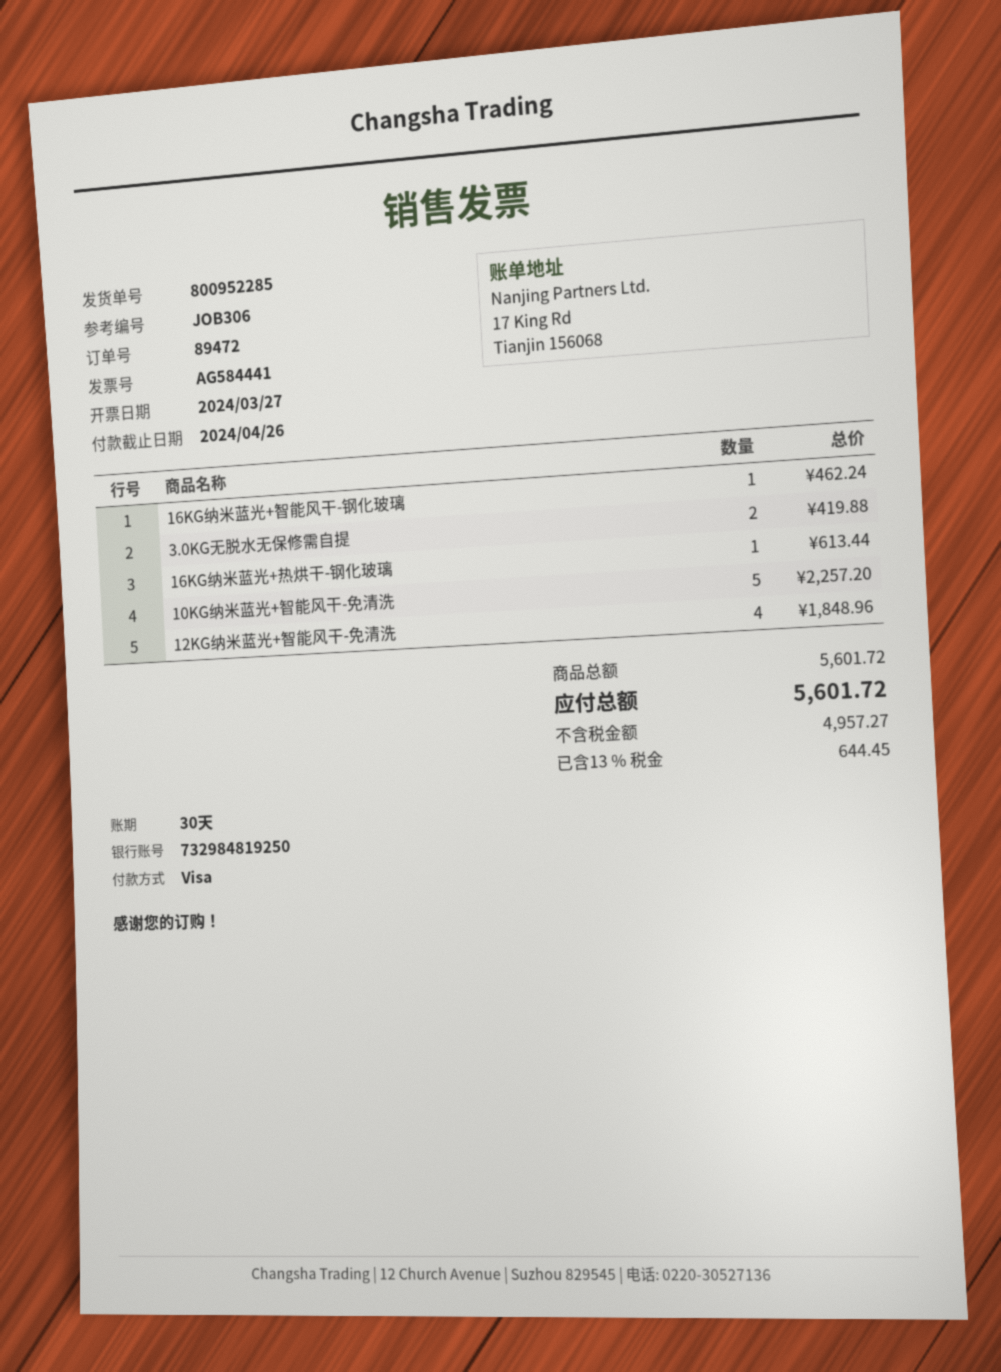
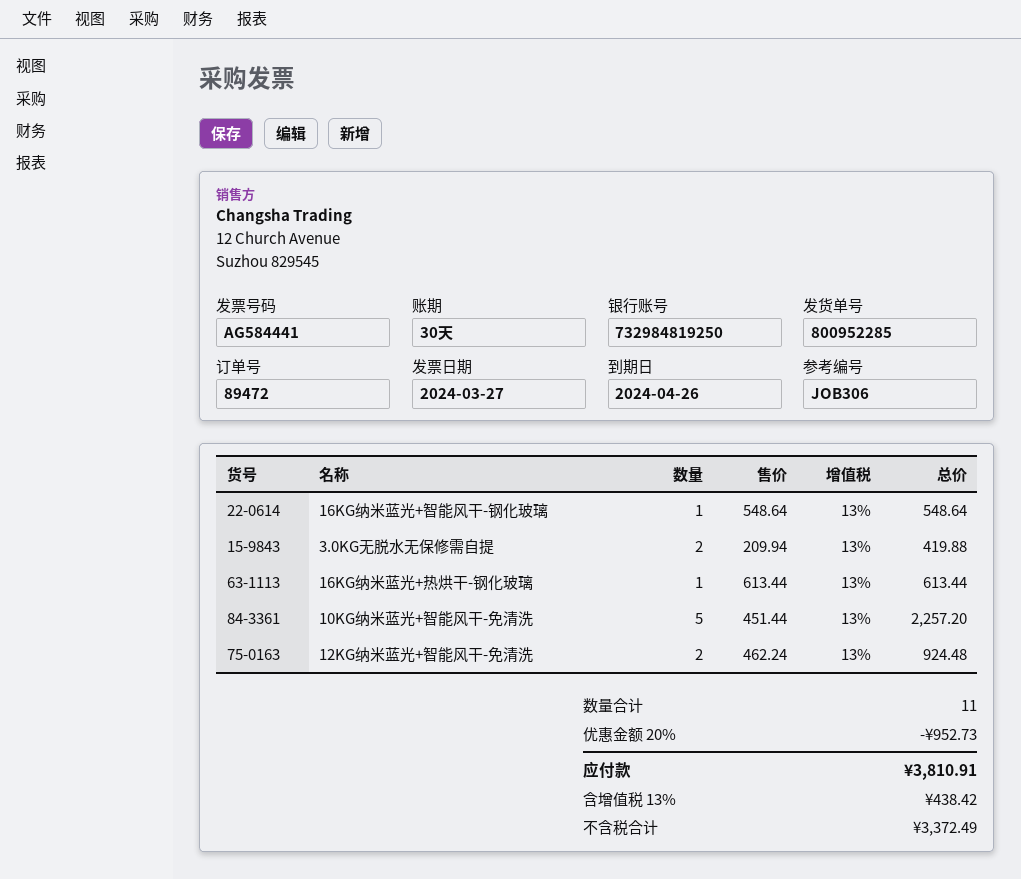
16KG纳米蓝光+智能风干-钢化玻璃: 1 for 462.24 -> 1 for 548.64
12KG纳米蓝光+智能风干-免清洗: 4 for 1848.96 -> 2 for 924.48
discount: none -> 20% = 952.73
net: 4957.27 -> 3372.49
tax: 13% = 644.45 -> 13% = 438.42
total: 5601.72 -> 3810.91

